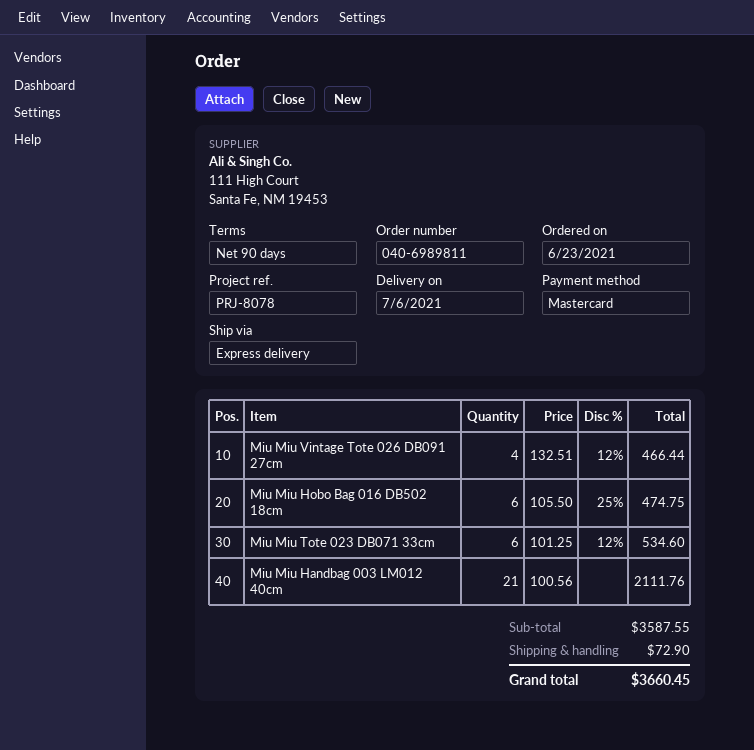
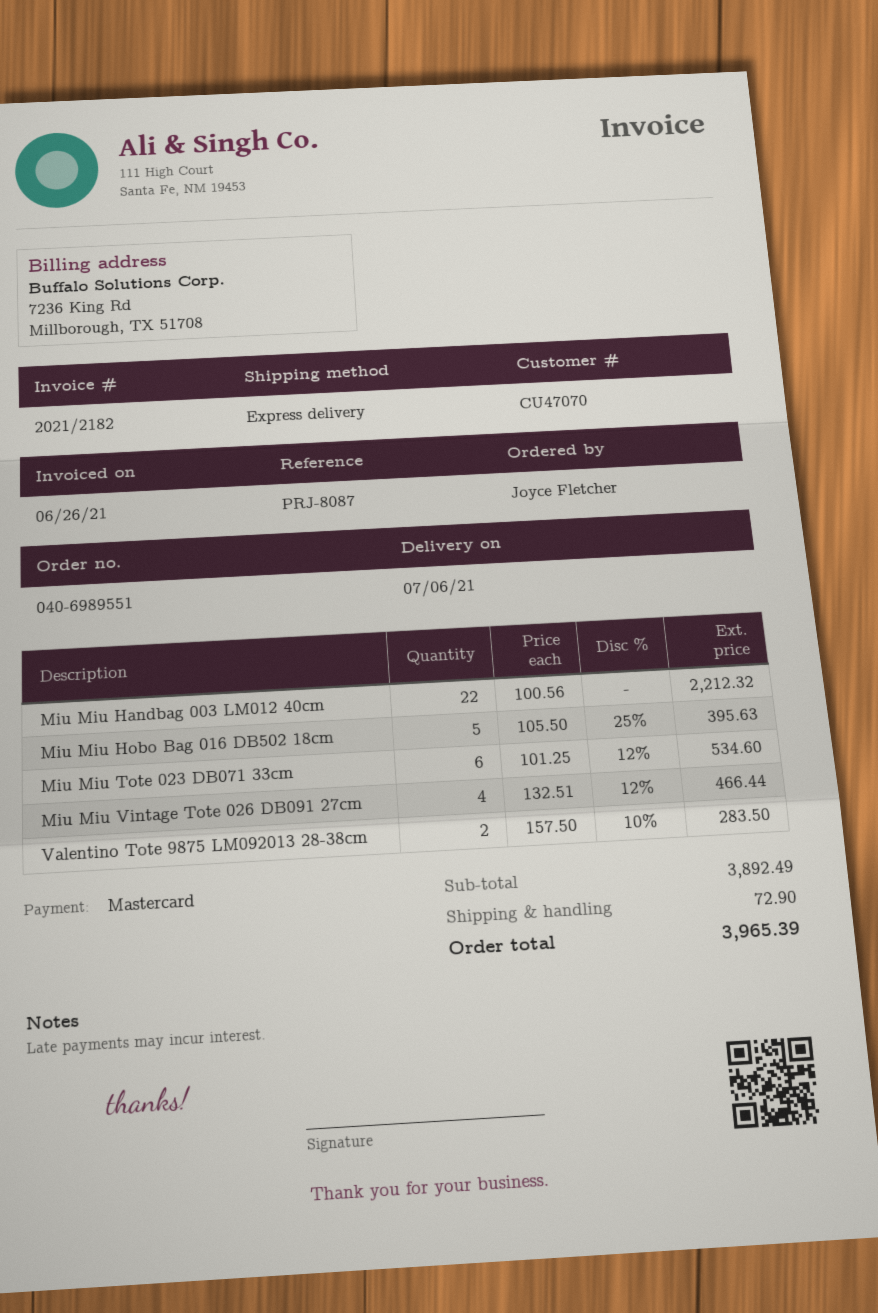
order number: 040-6989811 -> 040-6989551
reference: PRJ-8078 -> PRJ-8087
Miu Miu Hobo Bag 016 DB502 18cm: 6 x 105.50 - 25% = 474.75 -> 5 x 105.50 - 25% = 395.63
Miu Miu Handbag 003 LM012 40cm: 21 x 100.56 = 2111.76 -> 22 x 100.56 = 2212.32
Valentino Tote 9875 LM092013 28-38cm: none -> 2 x 157.50 - 10% = 283.50
subtotal: 3587.55 -> 3892.49
total: 3660.45 -> 3965.39

